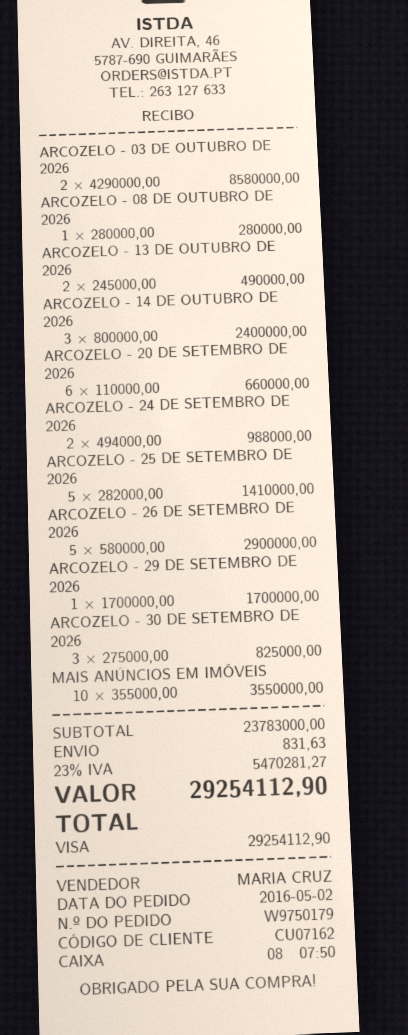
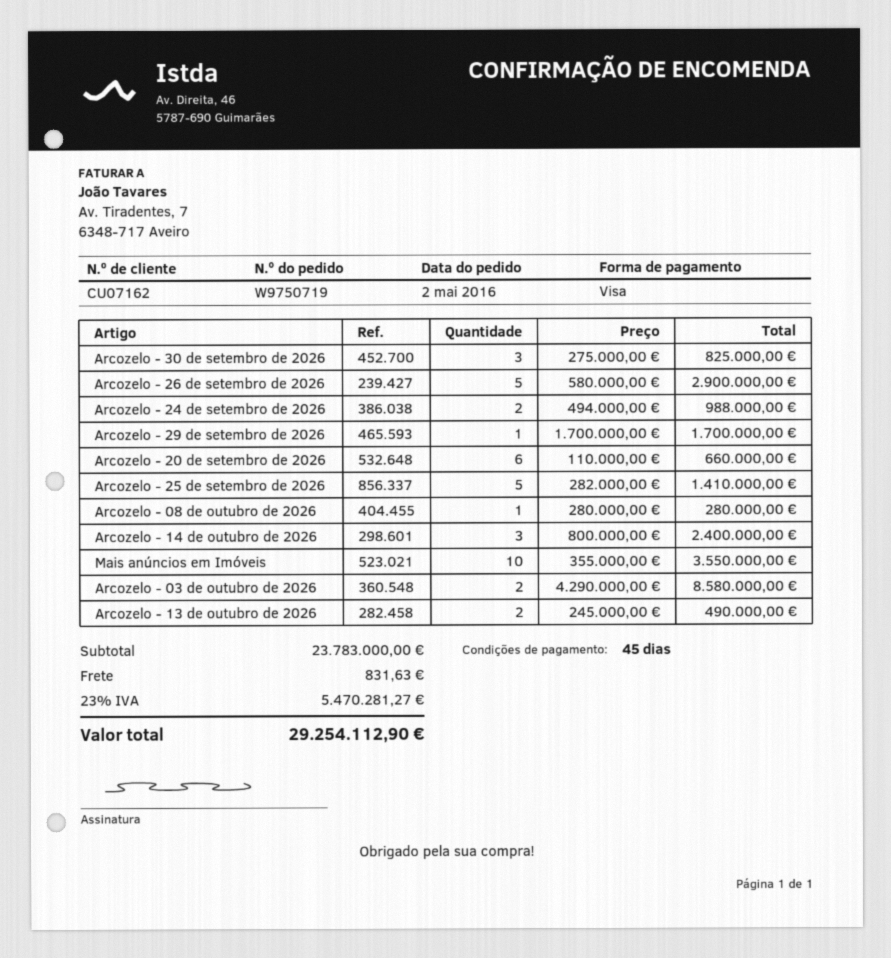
order number: W9750179 -> W9750719

